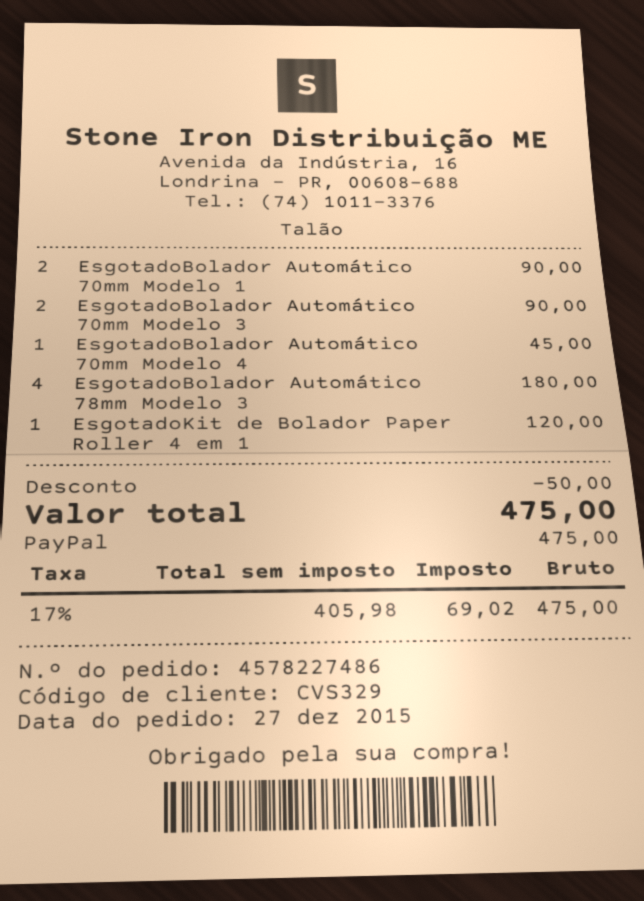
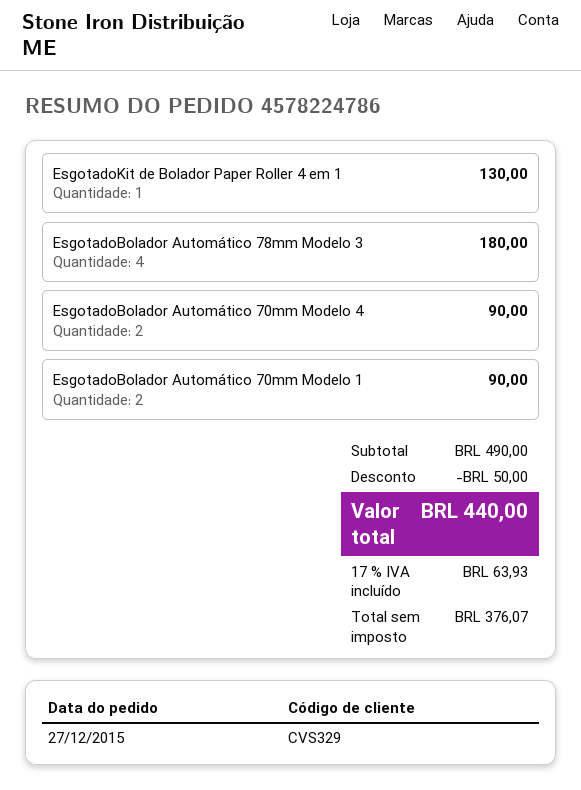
order number: 4578227486 -> 4578224786
EsgotadoBolador Automático 70mm Modelo 3: 2 for 90.00 -> none
EsgotadoBolador Automático 70mm Modelo 4: 1 for 45.00 -> 2 for 90.00
EsgotadoKit de Bolador Paper Roller 4 em 1: 1 for 120.00 -> 1 for 130.00
net: 405.98 -> 376.07
tax: 17% = 69.02 -> 17% = 63.93
total: 475.00 -> 440.00

